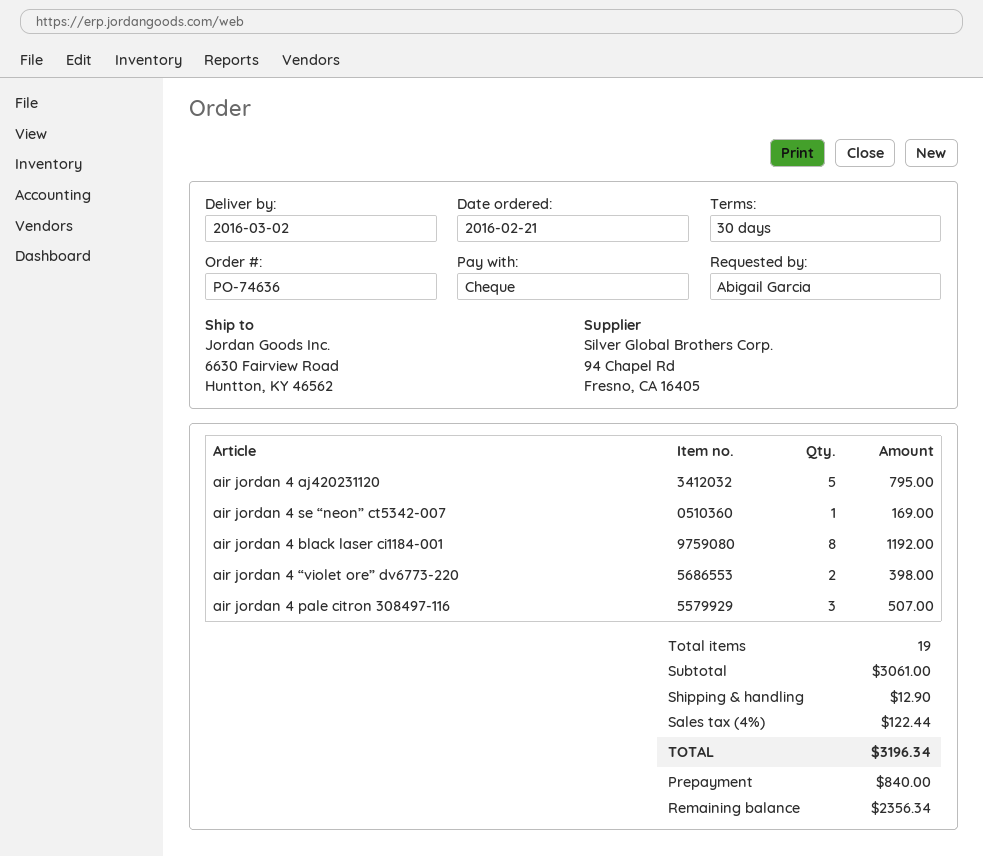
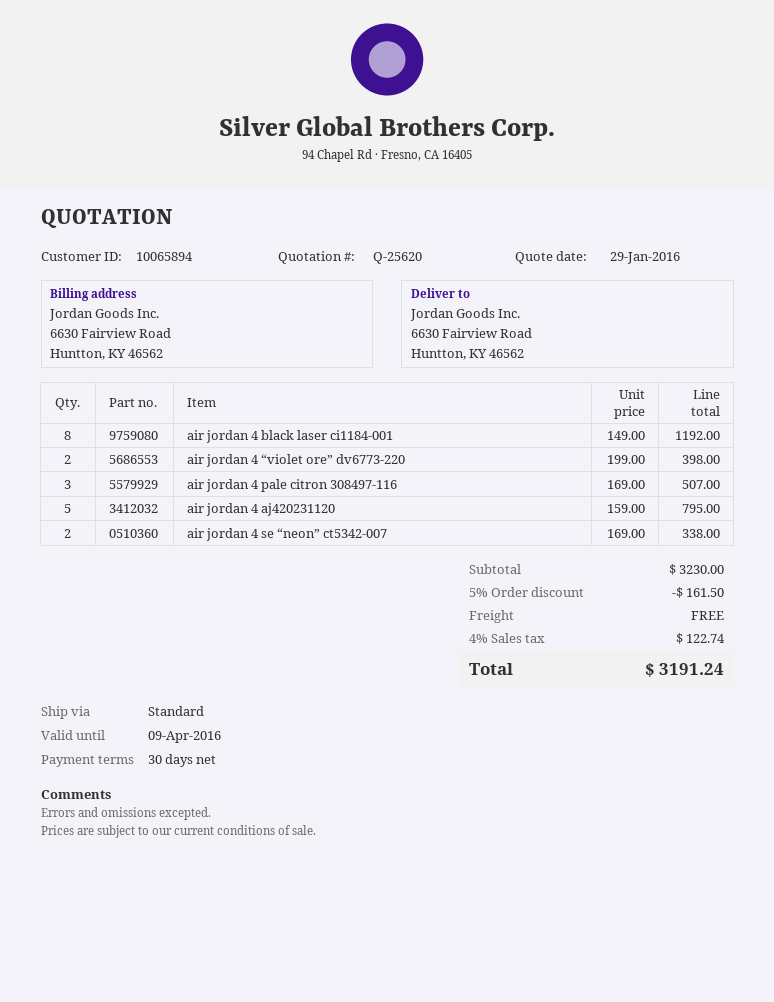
air jordan 4 se “neon” ct5342-007: 1 for 169.00 -> 2 for 338.00
subtotal: 3061.00 -> 3230.00
discount: none -> 5% = 161.50
shipping: 12.90 -> 0.00
tax: 4% = 122.44 -> 4% = 122.74
total: 3196.34 -> 3191.24

